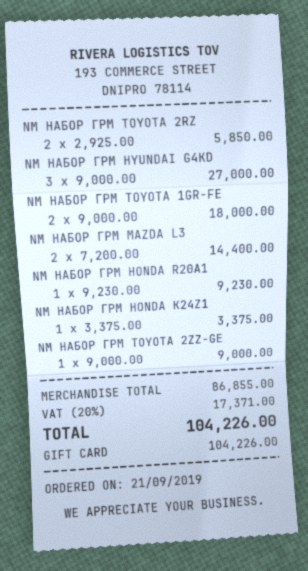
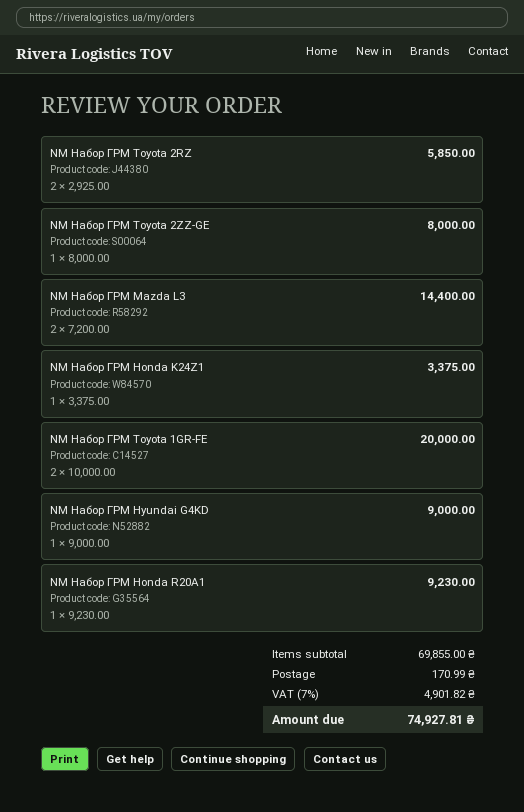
NM НАБОР ГРМ HYUNDAI G4KD: 3 x 9000.00 = 27000.00 -> 1 x 9000.00 = 9000.00
NM НАБОР ГРМ TOYOTA 1GR-FE: 2 x 9000.00 = 18000.00 -> 2 x 10000.00 = 20000.00
NM НАБОР ГРМ TOYOTA 2ZZ-GE: 1 x 9000.00 = 9000.00 -> 1 x 8000.00 = 8000.00
subtotal: 86855.00 -> 69855.00
shipping: none -> 170.99
tax: 20% = 17371.00 -> 7% = 4901.82
total: 104226.00 -> 74927.81

